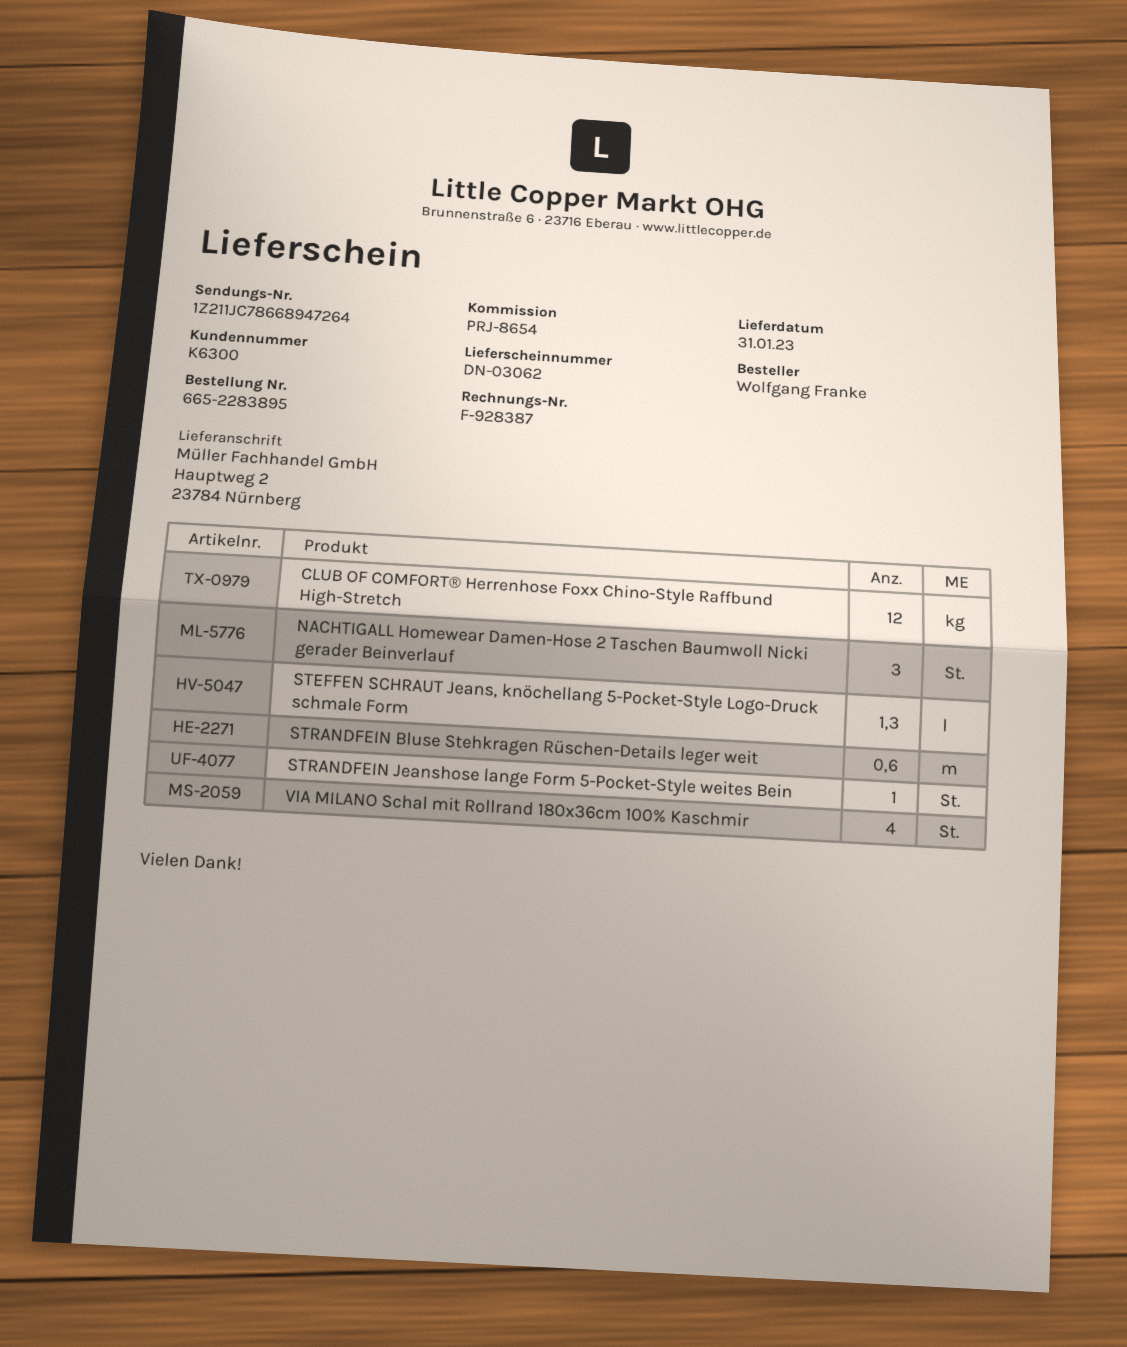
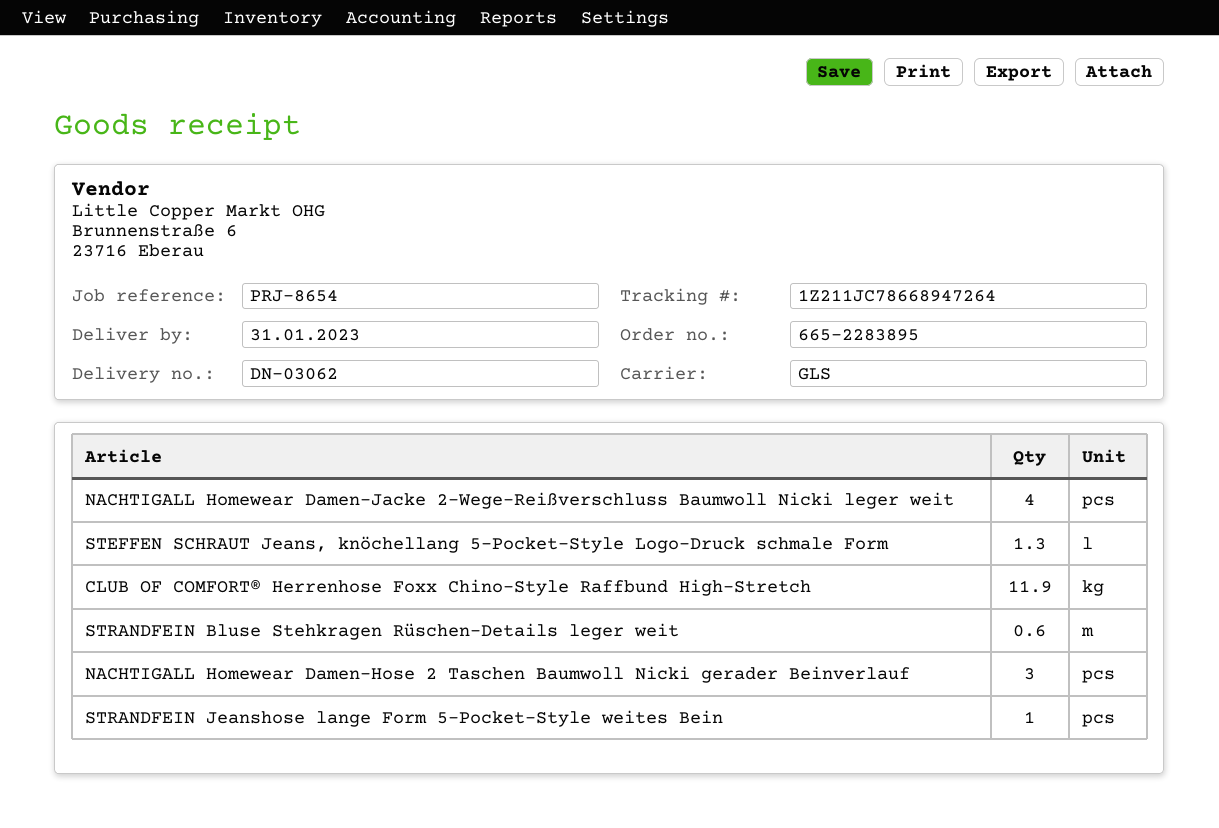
CLUB OF COMFORT® Herrenhose Foxx Chino-Style Raffbund High-Stretch: 12 -> 11.9
VIA MILANO Schal mit Rollrand 180x36cm 100% Kaschmir: 4 -> none
NACHTIGALL Homewear Damen-Jacke 2-Wege-Reißverschluss Baumwoll Nicki leger weit: none -> 4

